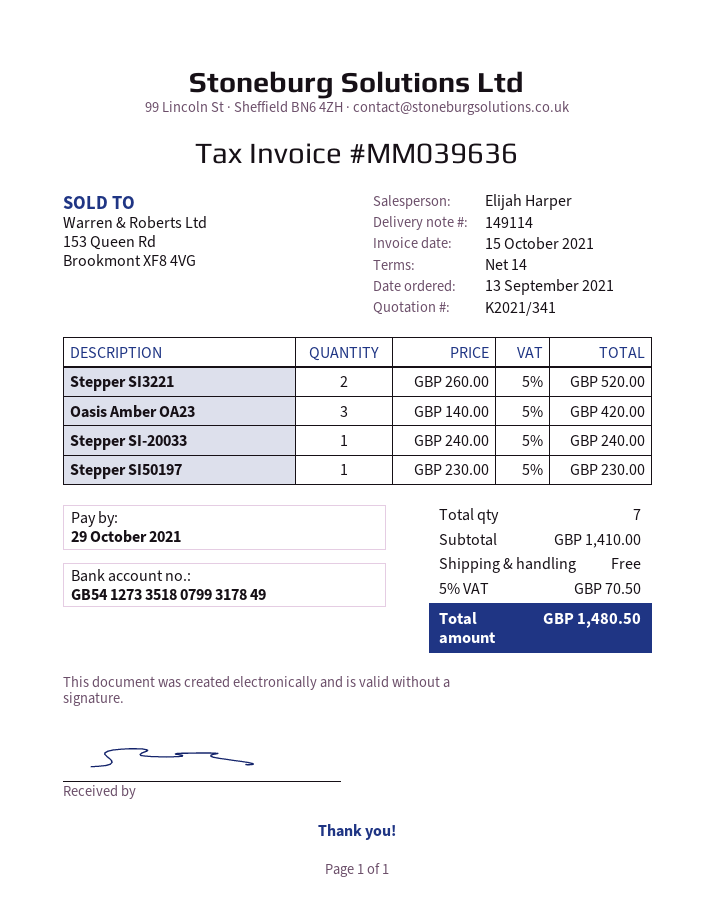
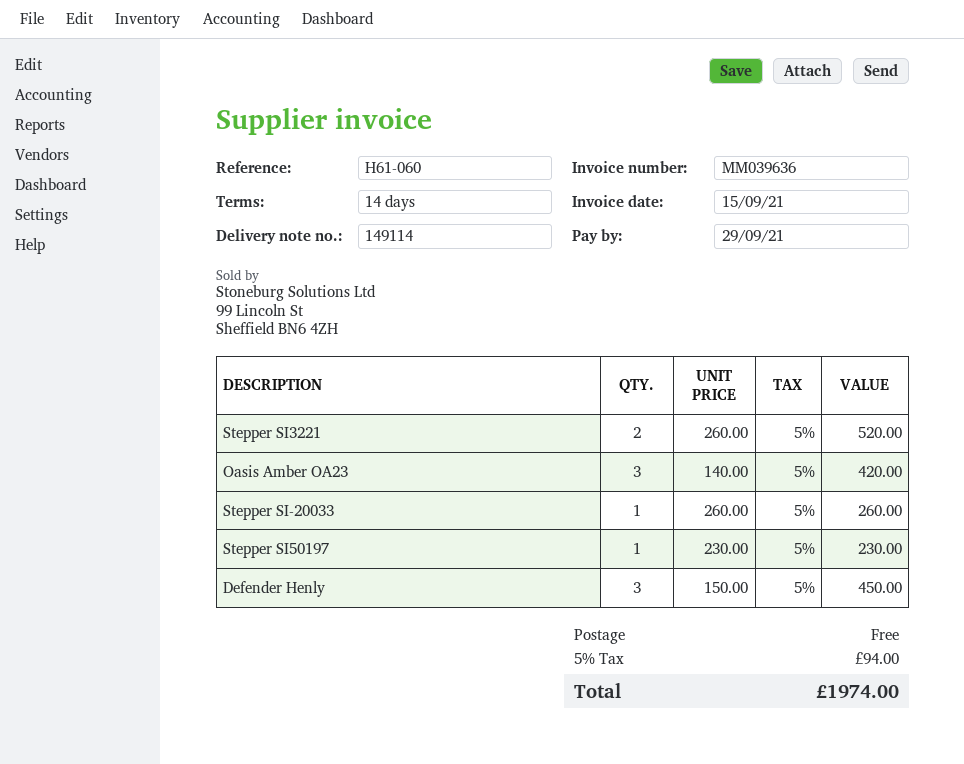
invoice date: 2021-10-15 -> 2021-09-15
due date: 2021-10-29 -> 2021-09-29
Stepper SI-20033: 1 x 240.00 = 240.00 -> 1 x 260.00 = 260.00
Defender Henly: none -> 3 x 150.00 = 450.00
tax: 5% = 70.50 -> 5% = 94.00
total: 1480.50 -> 1974.00

